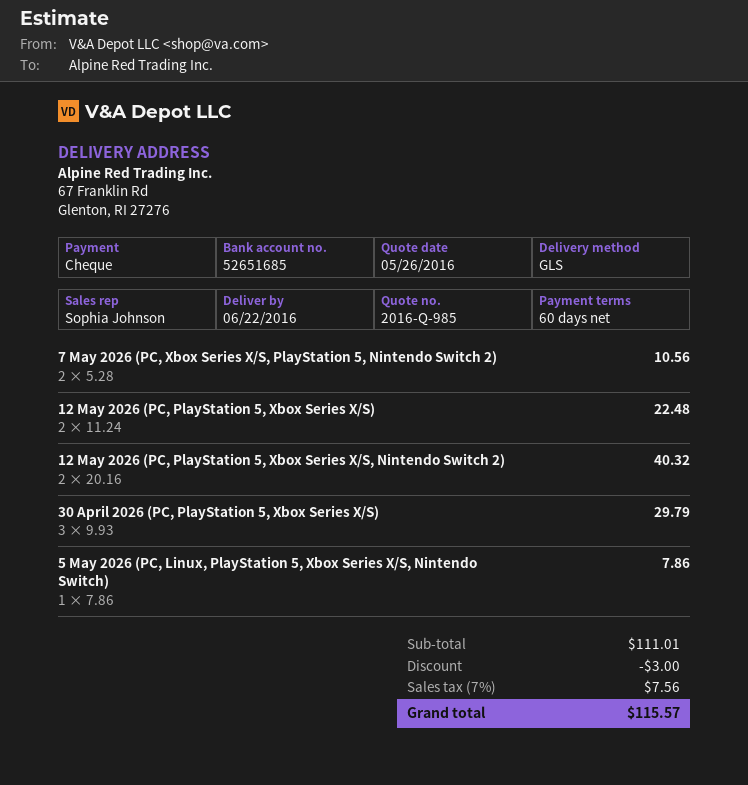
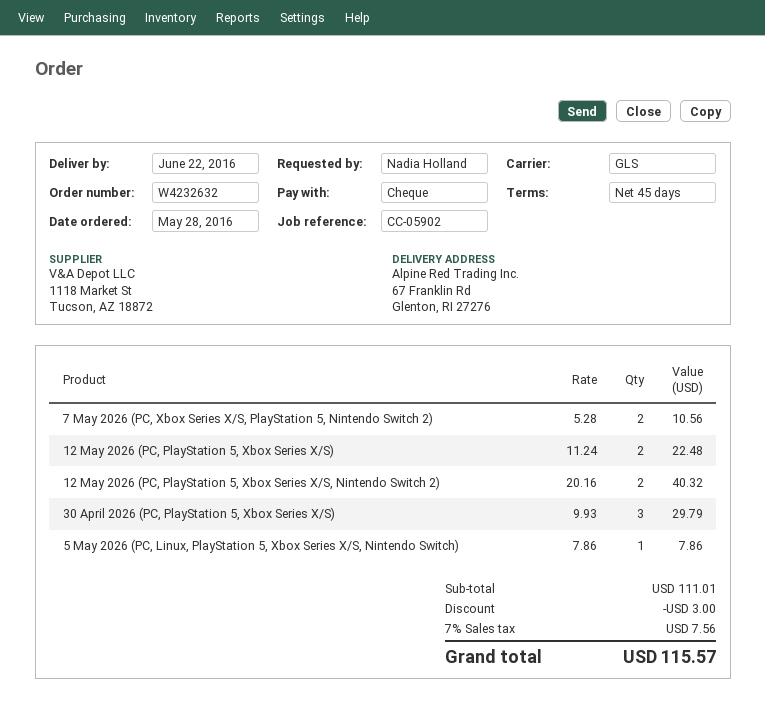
payment terms: 60 days -> 45 days

